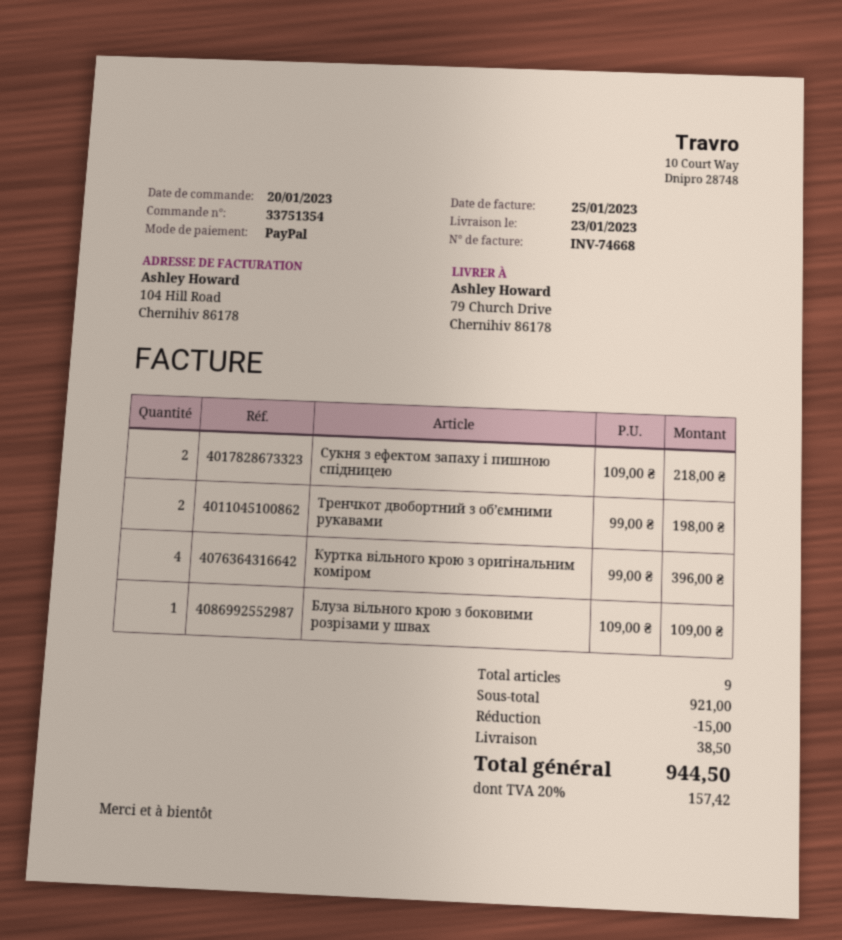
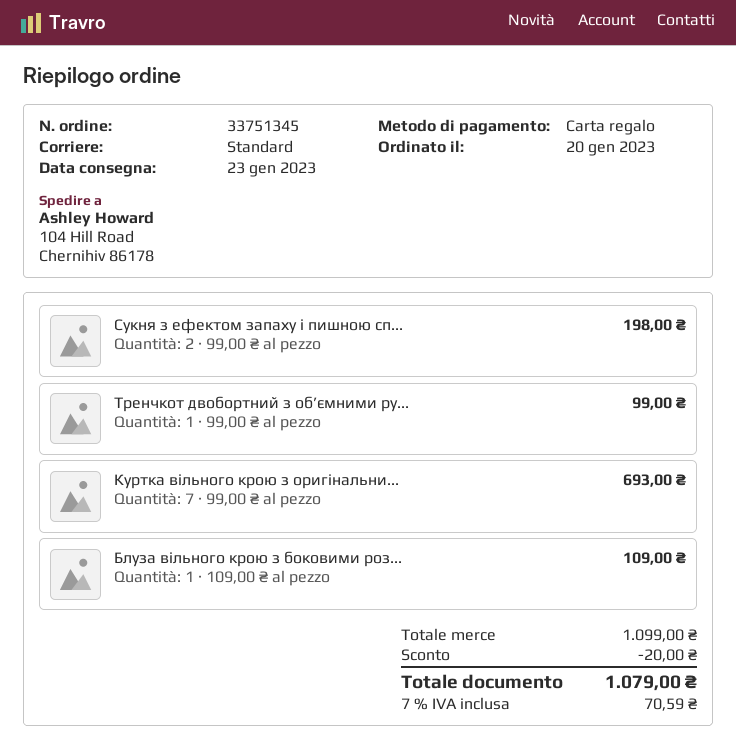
order number: 33751354 -> 33751345
payment method: PayPal -> gift card
ship to: 79 Church Drive, Chernihiv 86178 -> 104 Hill Road, Chernihiv 86178
Сукня з ефектом запаху і пишною спідницею: 2 x 109.00 = 218.00 -> 2 x 99.00 = 198.00
Тренчкот двобортний з об’ємними рукавами: 2 x 99.00 = 198.00 -> 1 x 99.00 = 99.00
Куртка вільного крою з оригінальним коміром: 4 x 99.00 = 396.00 -> 7 x 99.00 = 693.00
subtotal: 921.00 -> 1099.00
discount: 15.00 -> 20.00
shipping: 38.50 -> none
tax: 20% = 157.42 -> 7% = 70.59
total: 944.50 -> 1079.00

